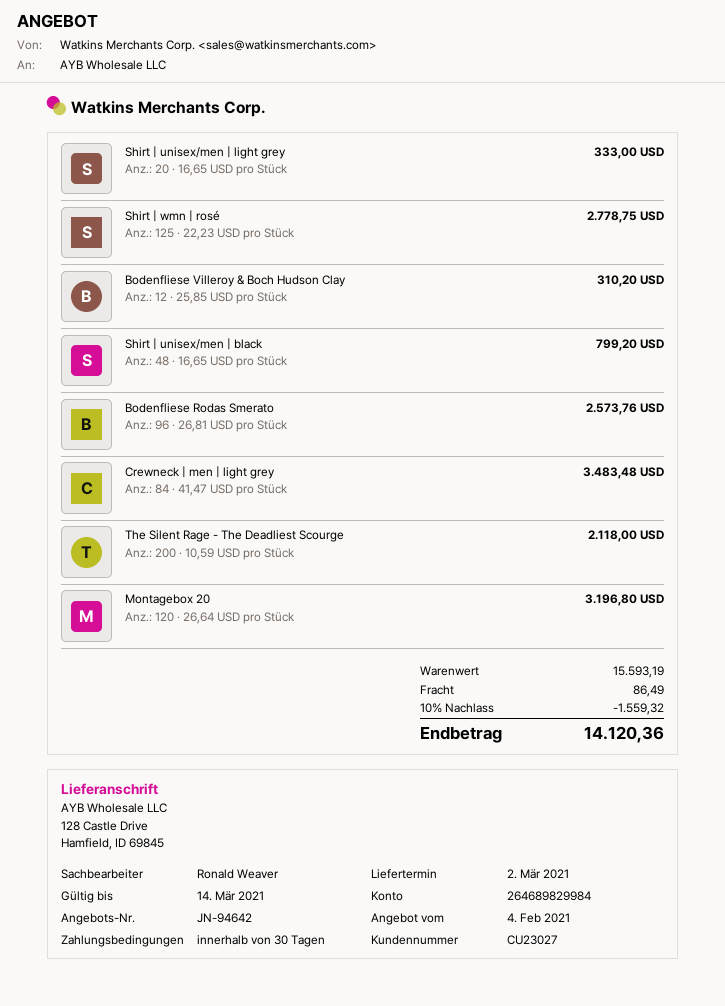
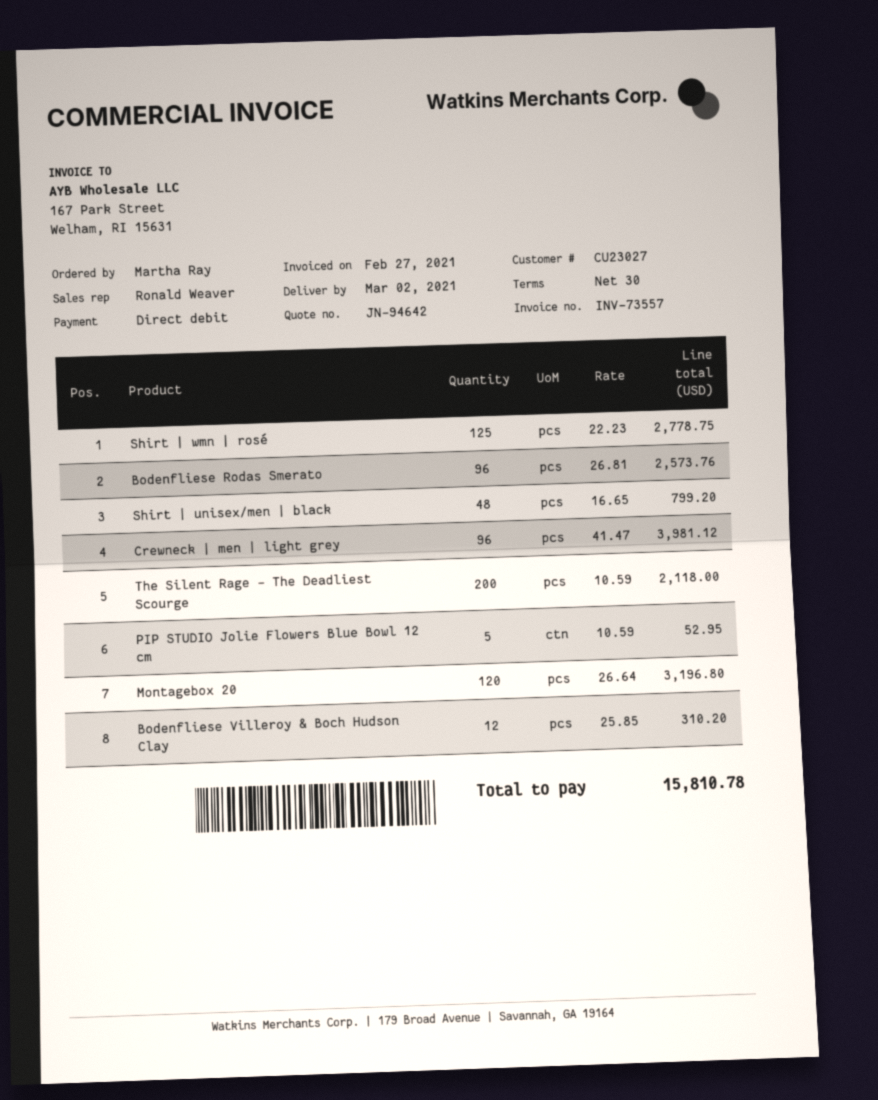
Shirt | unisex/men | light grey: 20 x 16.65 = 333.00 -> none
Crewneck | men | light grey: 84 x 41.47 = 3483.48 -> 96 x 41.47 = 3981.12
PIP STUDIO Jolie Flowers Blue Bowl 12 cm: none -> 5 x 10.59 = 52.95
discount: 10% = 1559.32 -> none
shipping: 86.49 -> none
total: 14120.36 -> 15810.78

